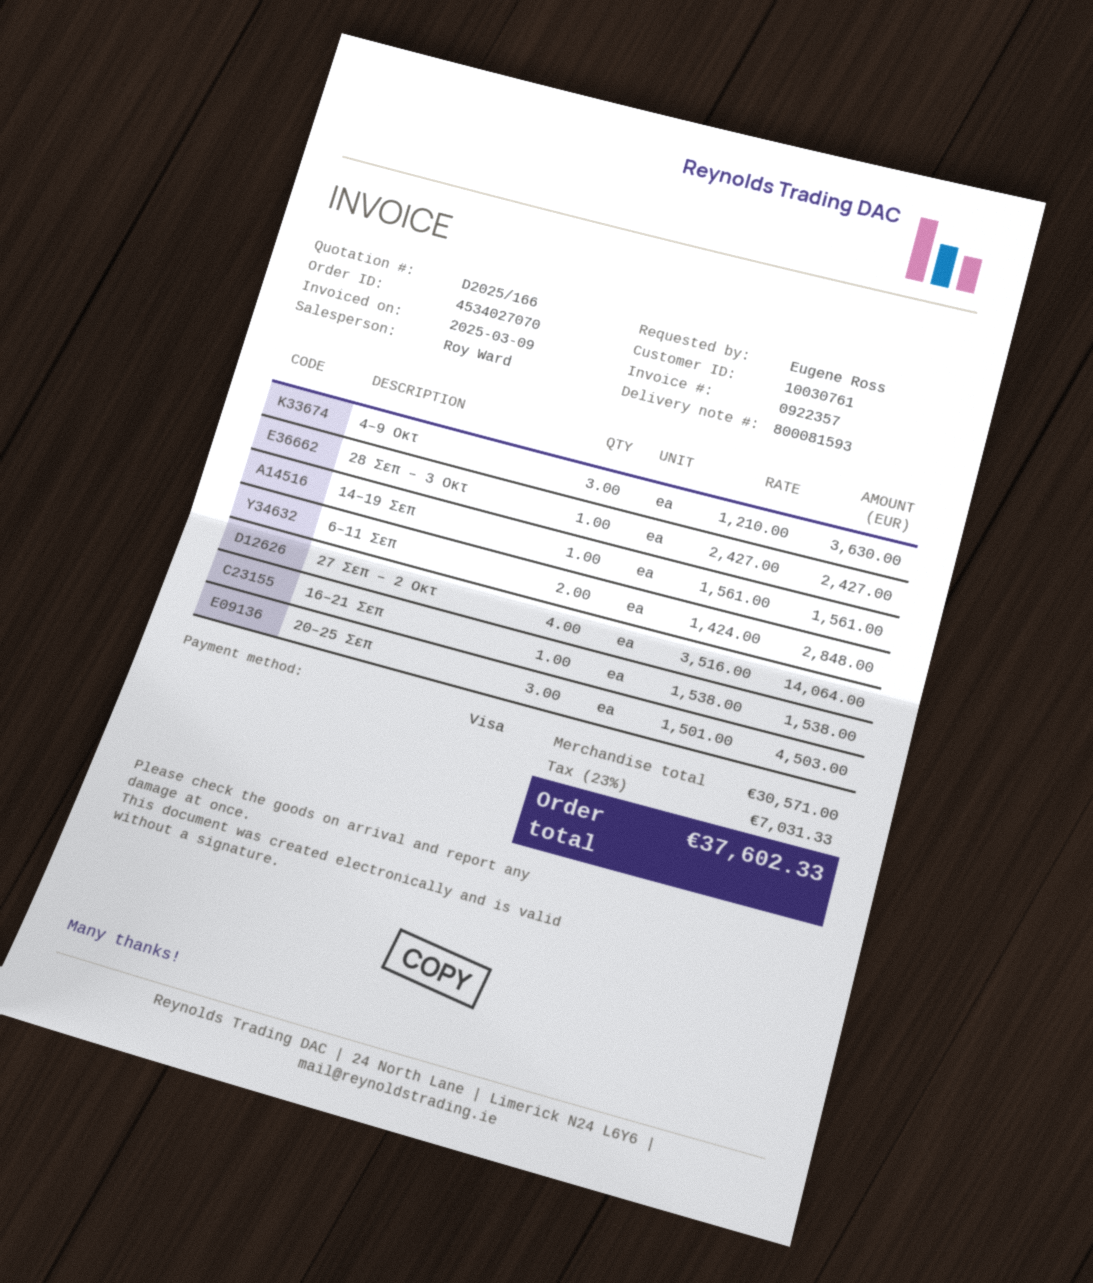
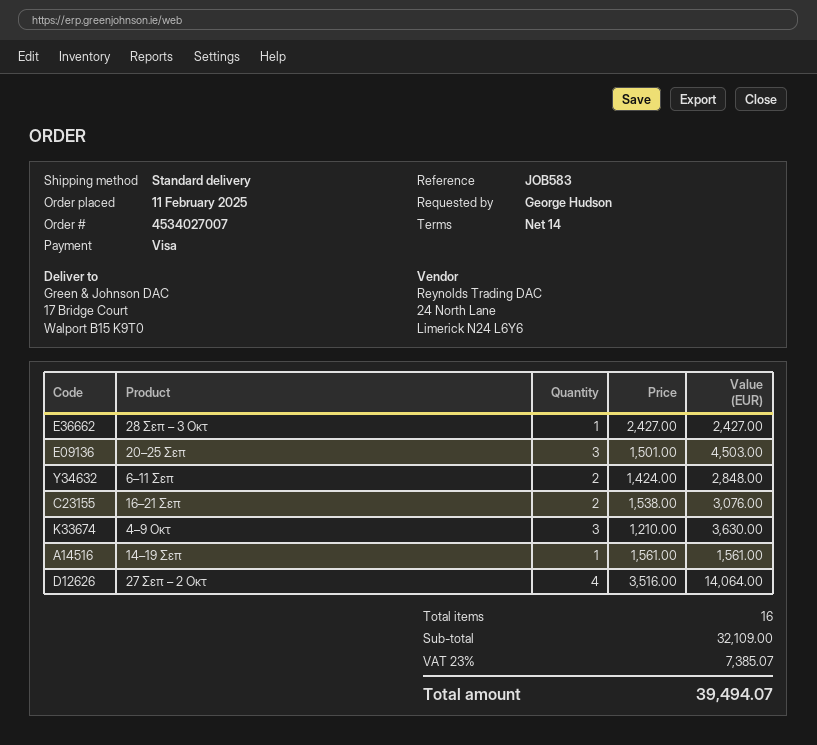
order number: 4534027070 -> 4534027007
ordered by: Eugene Ross -> George Hudson
16–21 Σεπ: 1 x 1538.00 = 1538.00 -> 2 x 1538.00 = 3076.00
subtotal: 30571.00 -> 32109.00
tax: 23% = 7031.33 -> 23% = 7385.07
total: 37602.33 -> 39494.07

